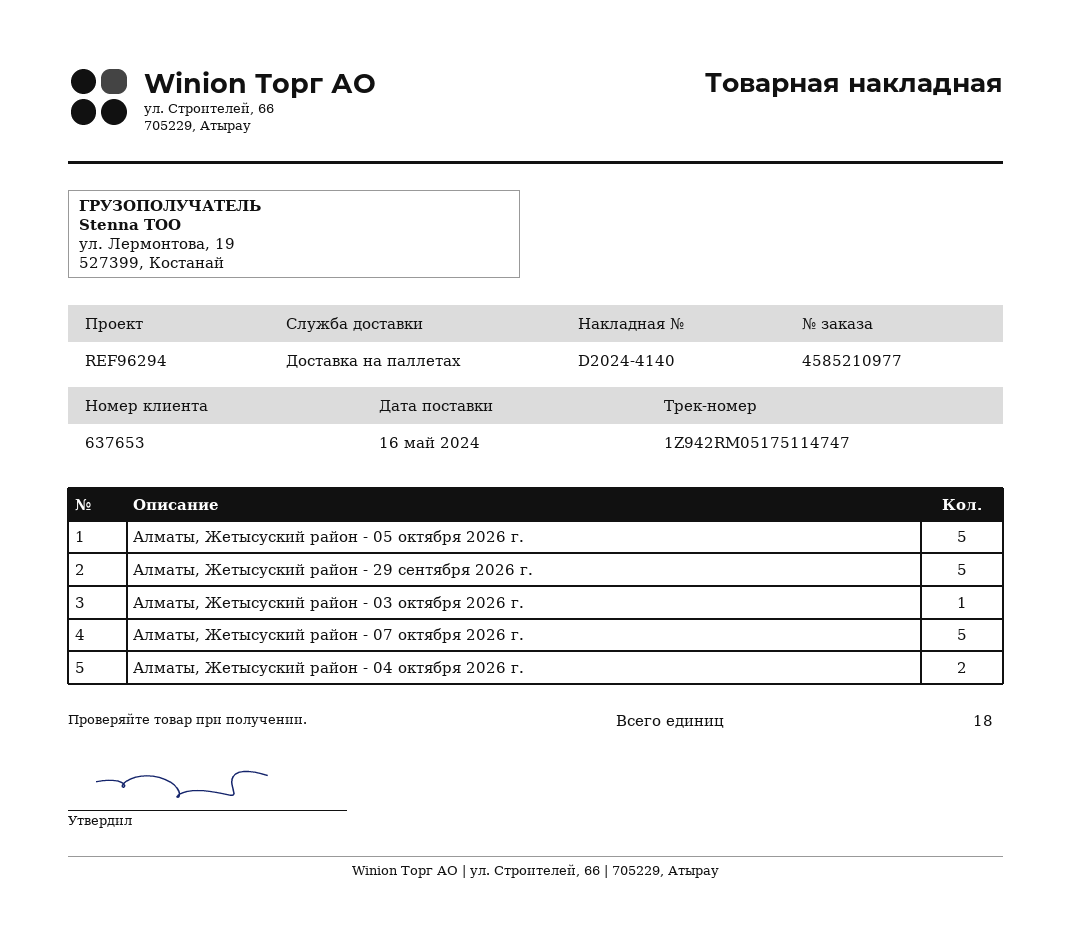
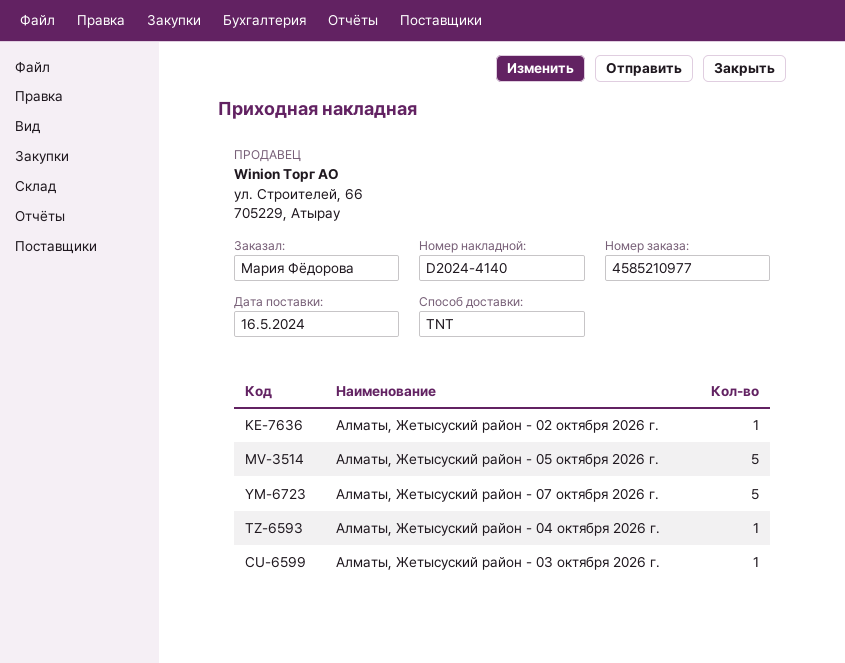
shipping method: pallet freight -> TNT
Алматы, Жетысуский район - 29 сентября 2026 г.: 5 -> none
Алматы, Жетысуский район - 04 октября 2026 г.: 2 -> 1
Алматы, Жетысуский район - 02 октября 2026 г.: none -> 1

